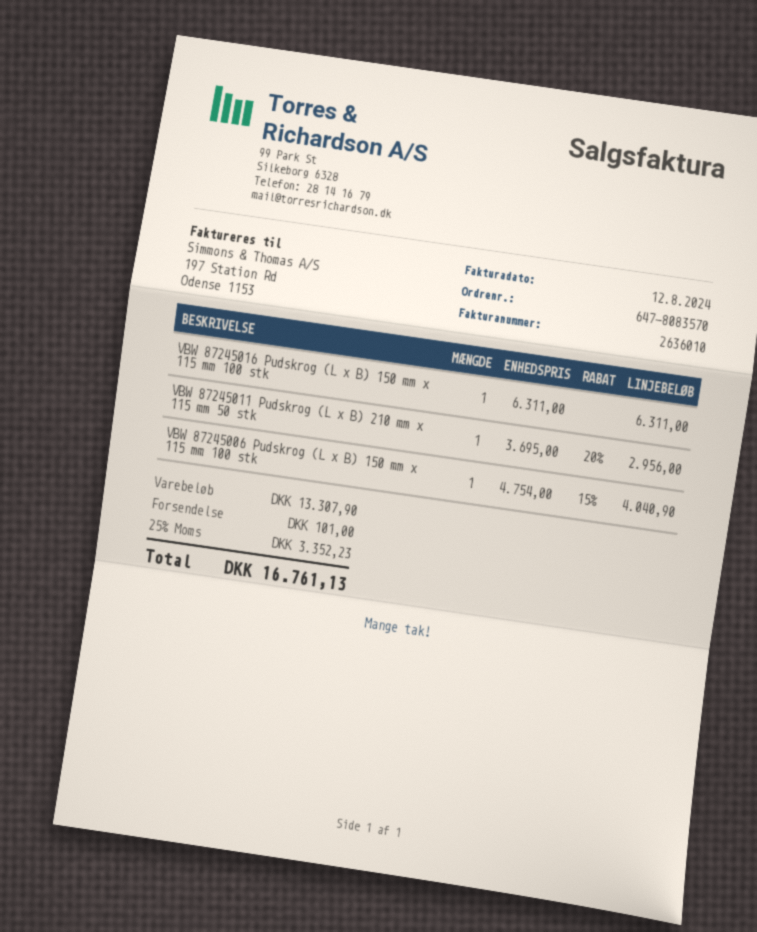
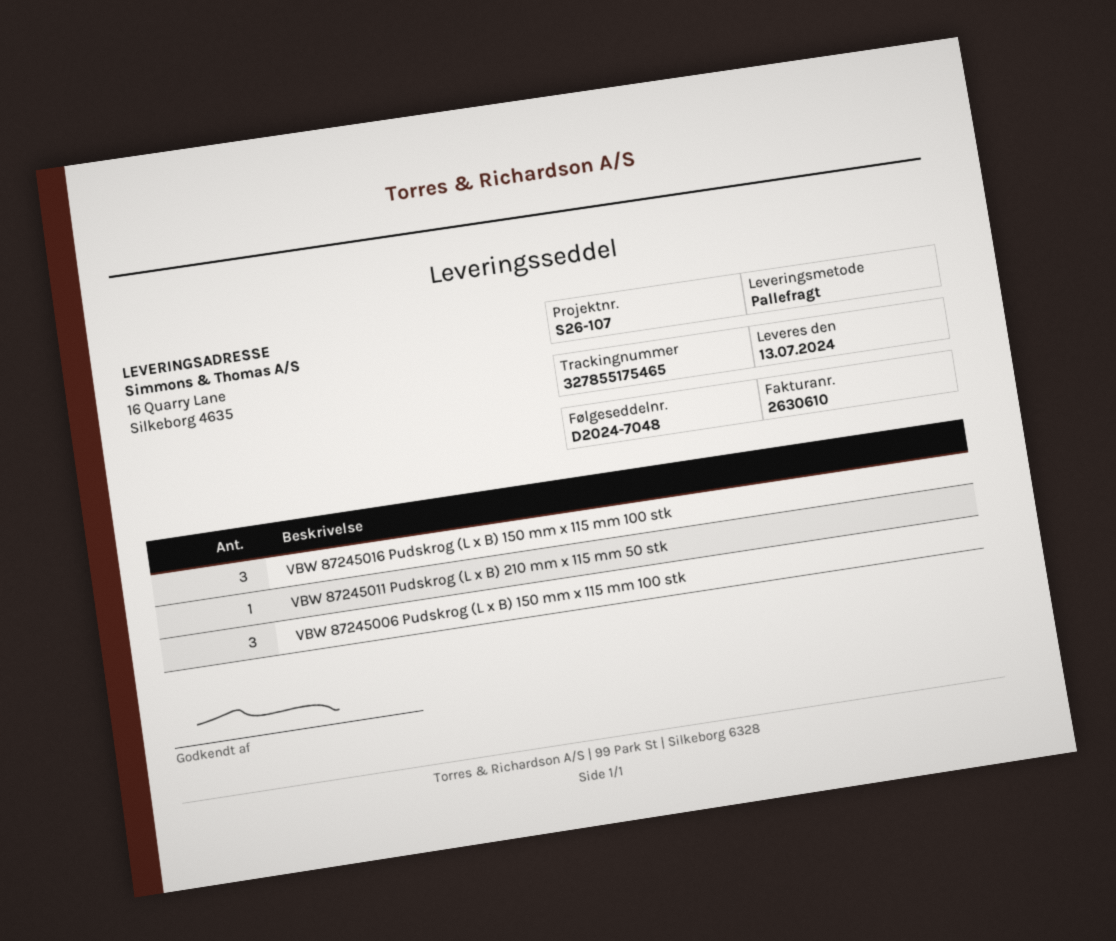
invoice number: 2636010 -> 2630610
VBW 87245016 Pudskrog (L x B) 150 mm x 115 mm 100 stk: 1 -> 3
VBW 87245006 Pudskrog (L x B) 150 mm x 115 mm 100 stk: 1 -> 3

